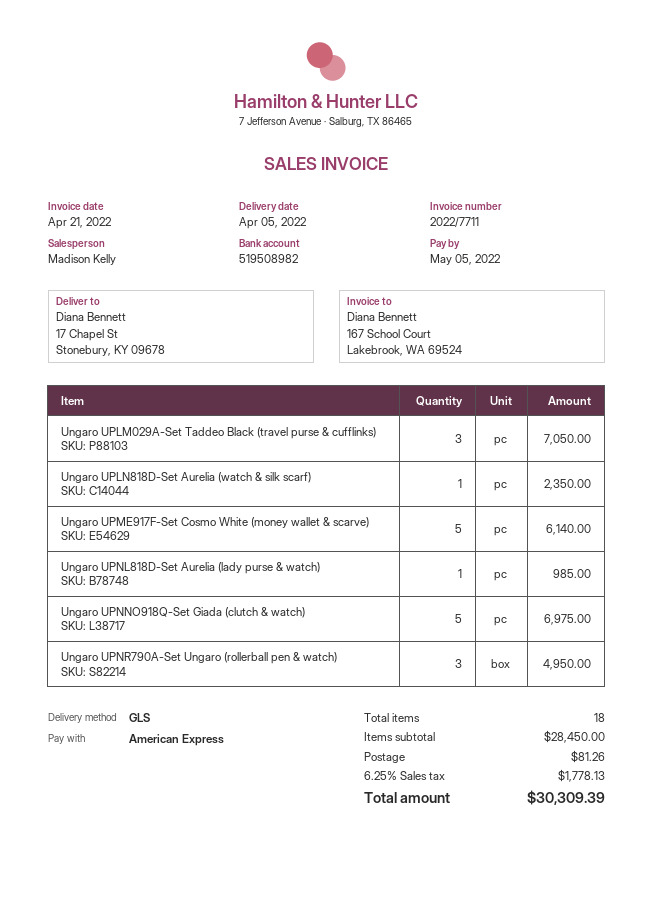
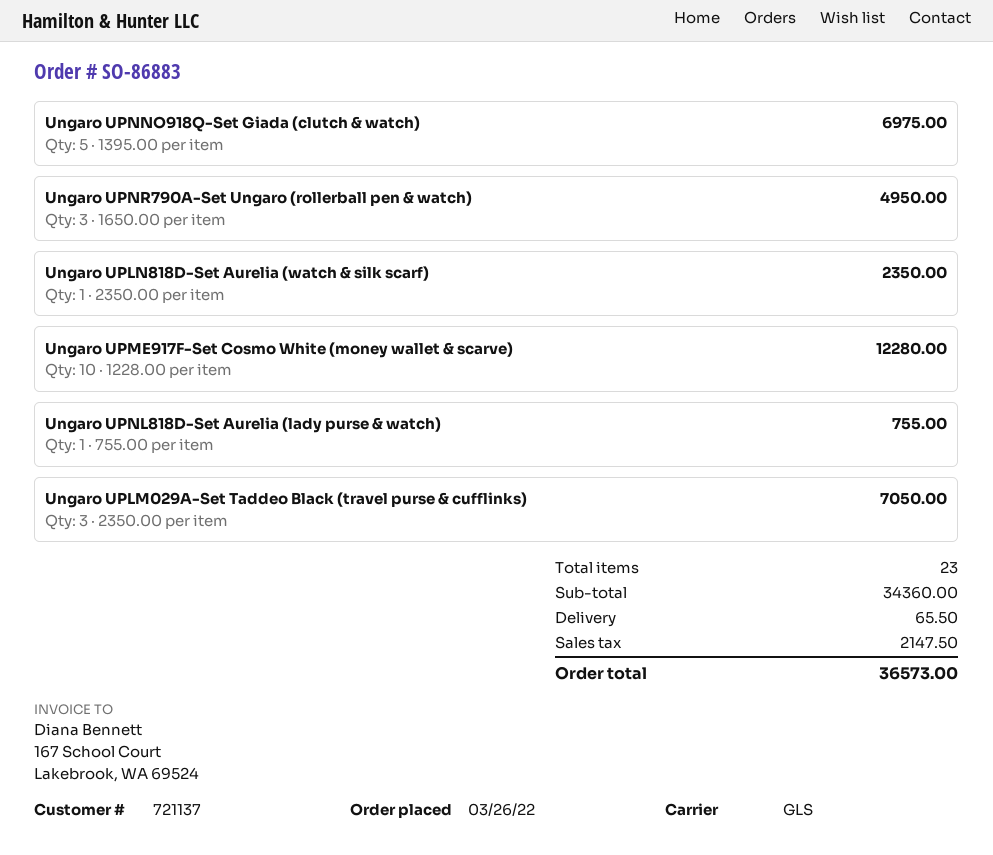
Ungaro UPME917F-Set Cosmo White (money wallet & scarve): 5 for 6140.00 -> 10 for 12280.00
Ungaro UPNL818D-Set Aurelia (lady purse & watch): 1 for 985.00 -> 1 for 755.00
total quantity: 18 -> 23
subtotal: 28450.00 -> 34360.00
shipping: 81.26 -> 65.50
tax: 1778.13 -> 2147.50
total: 30309.39 -> 36573.00

